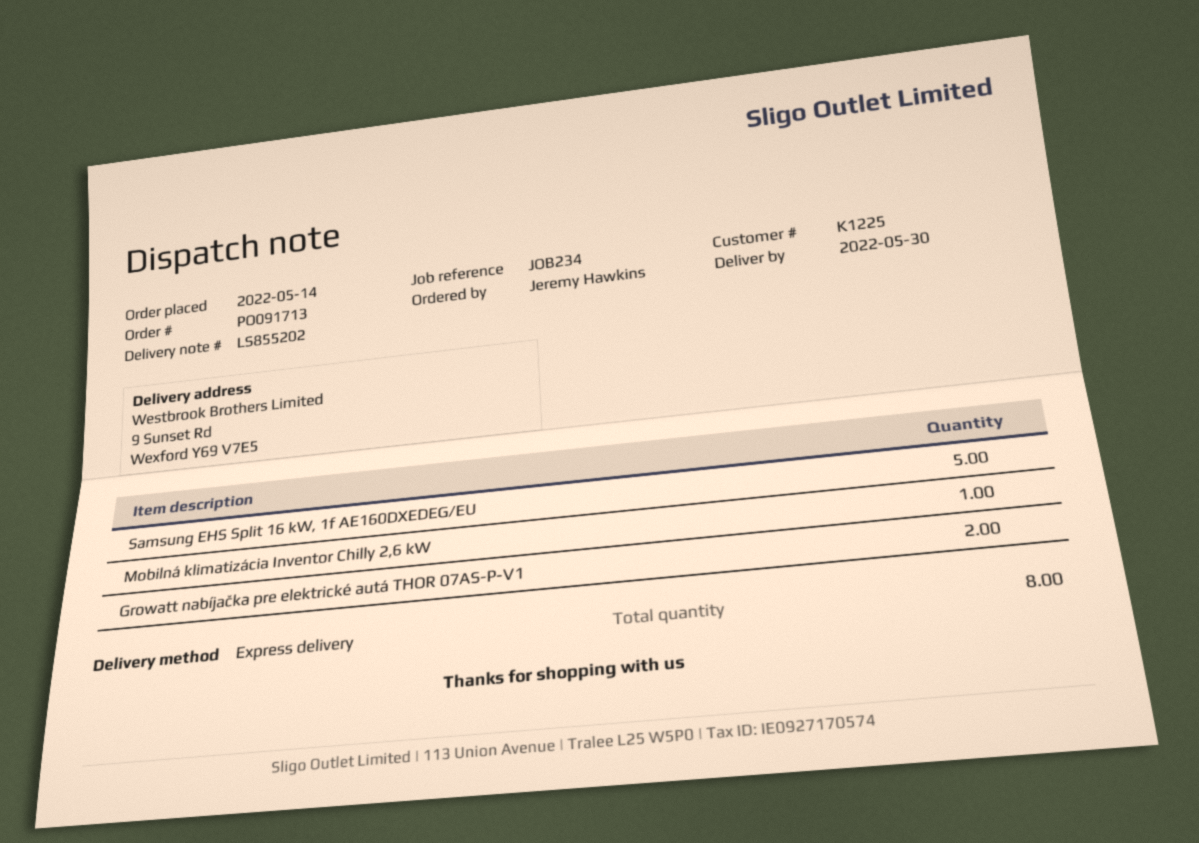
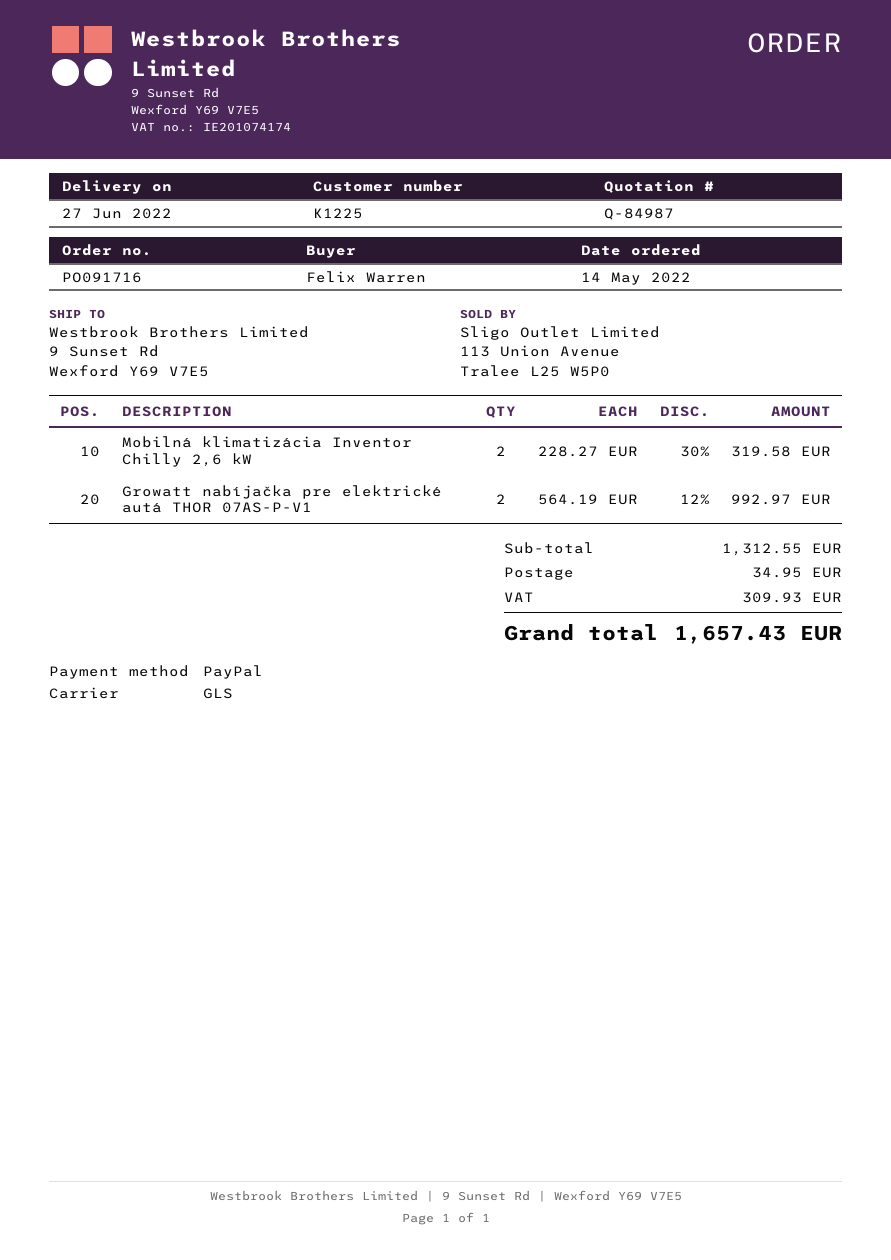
order number: PO091713 -> PO091716
delivery date: 2022-05-30 -> 2022-06-27
ordered by: Jeremy Hawkins -> Felix Warren
shipping method: express -> GLS
Samsung EHS Split 16 kW, 1f AE160DXEDEG/EU: 5 -> none
Mobilná klimatizácia Inventor Chilly 2,6 kW: 1 -> 2

